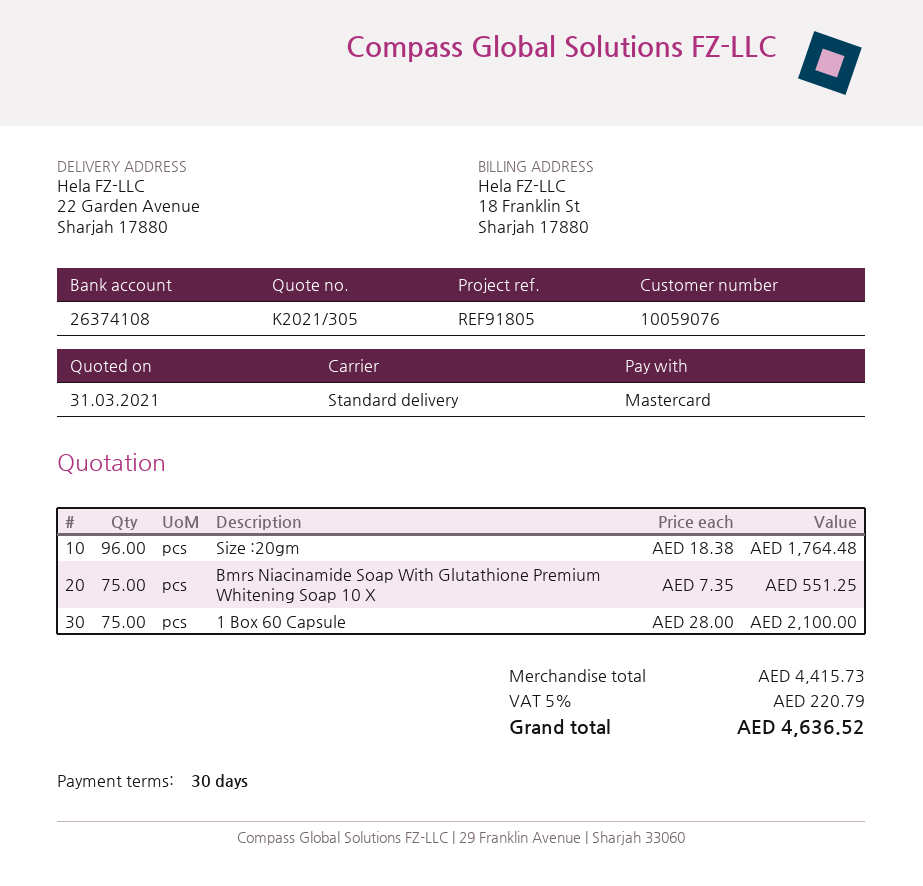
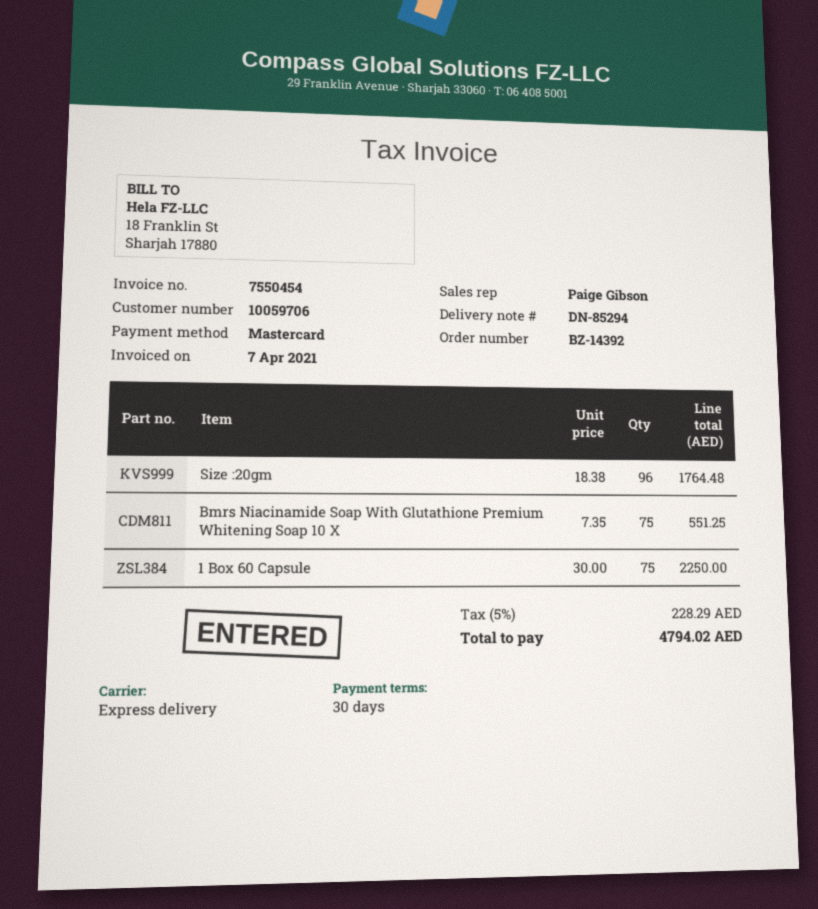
customer number: 10059076 -> 10059706
shipping method: standard -> express
1 Box 60 Capsule: 75 x 28.00 = 2100.00 -> 75 x 30.00 = 2250.00
tax: 5% = 220.79 -> 5% = 228.29
total: 4636.52 -> 4794.02

